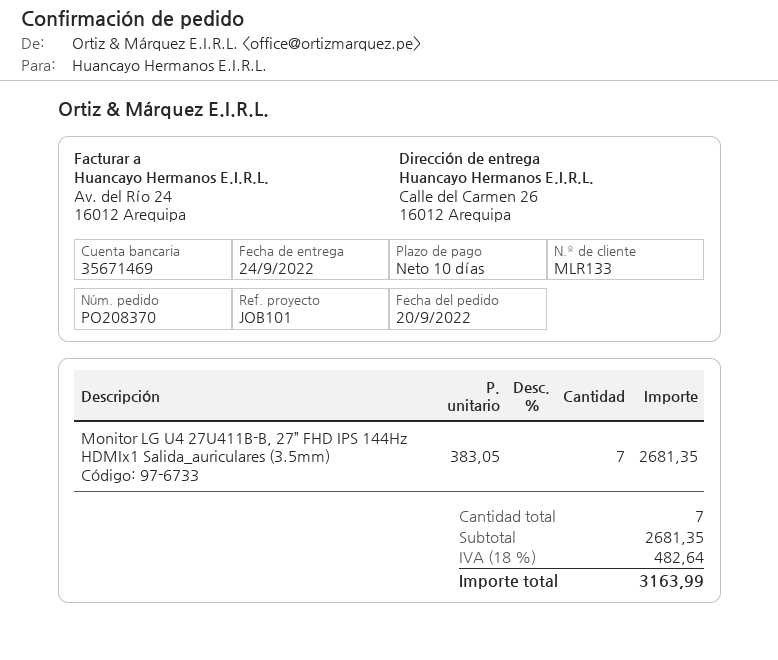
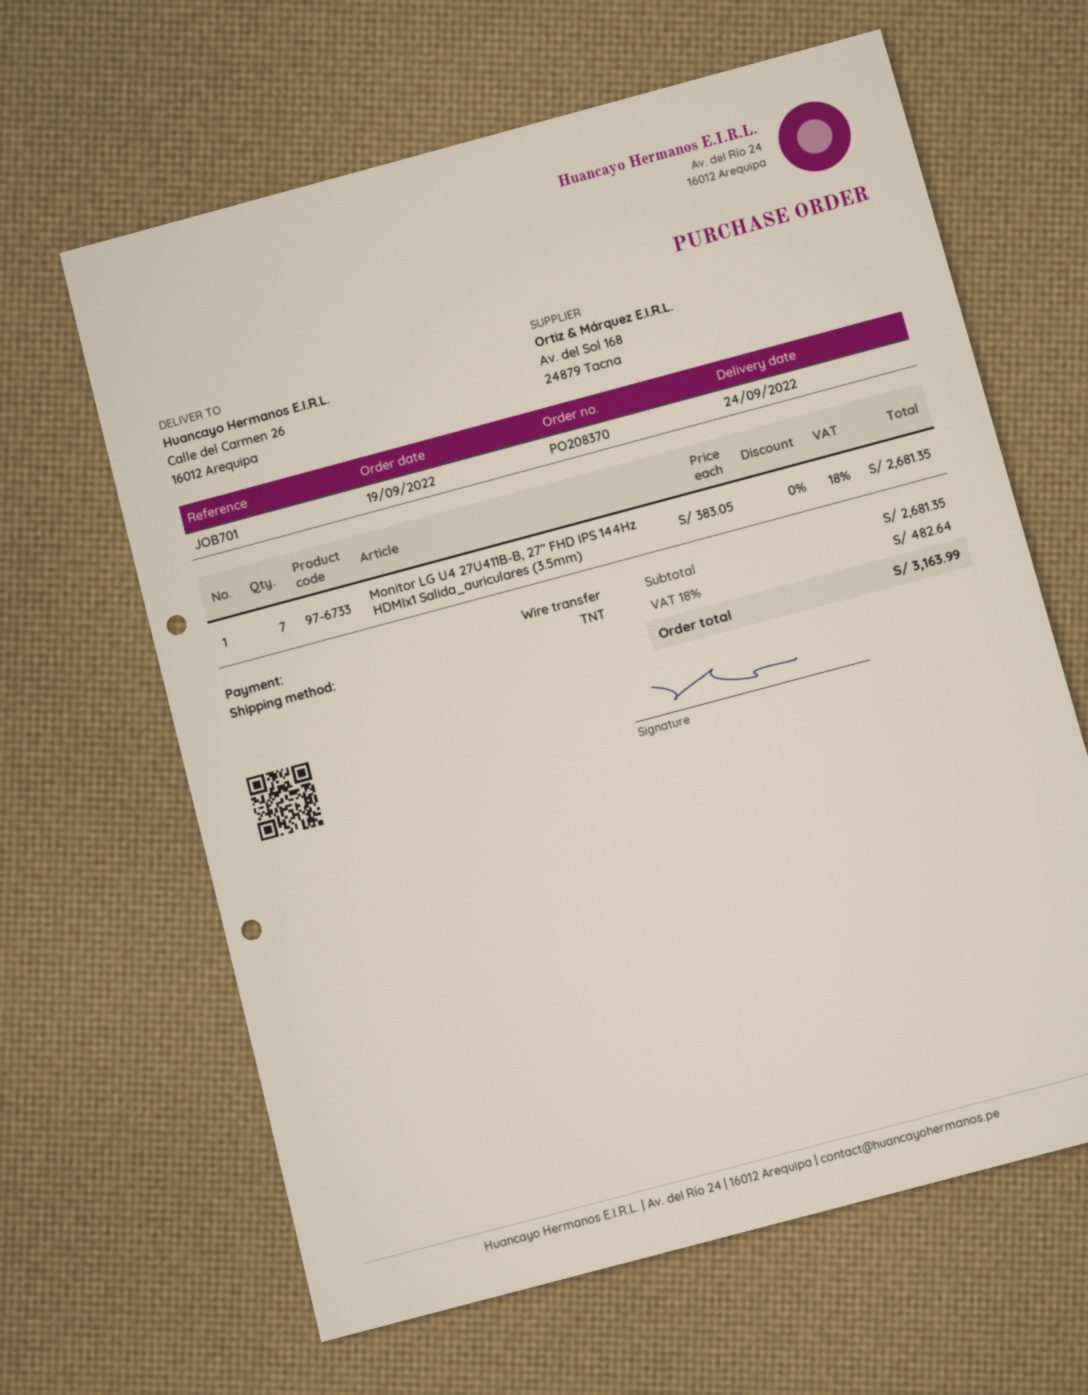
order date: 2022-09-20 -> 2022-09-19
reference: JOB101 -> JOB701

